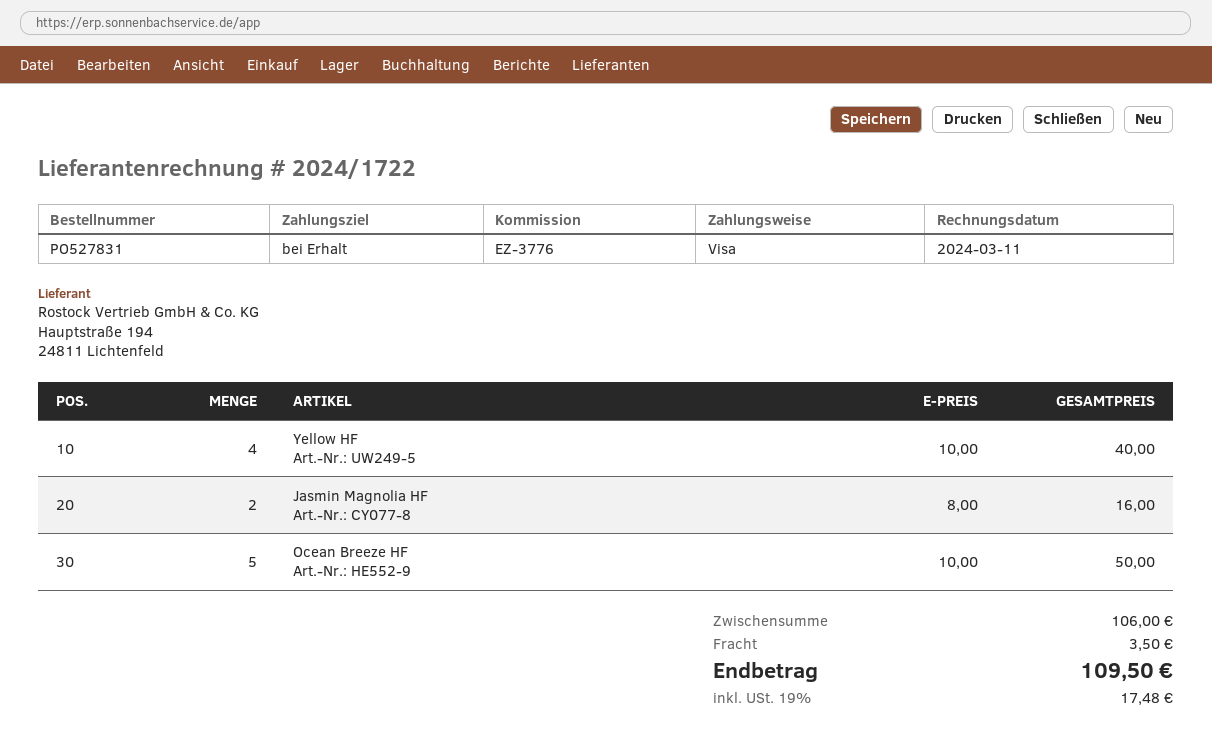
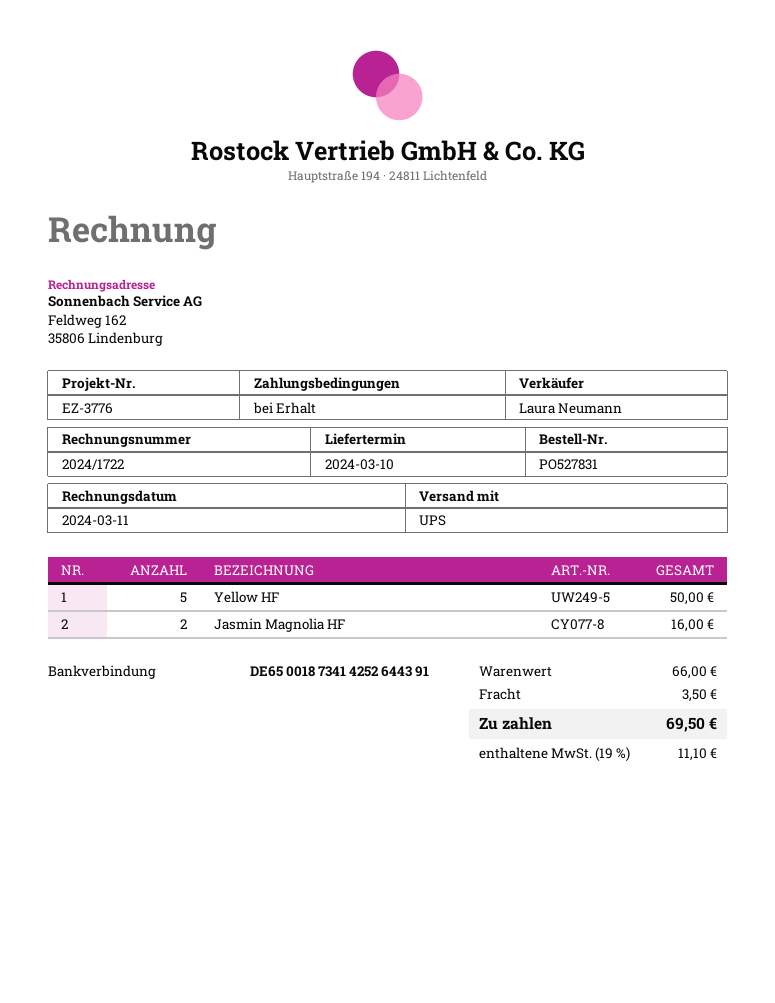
Yellow HF: 4 for 40.00 -> 5 for 50.00
Ocean Breeze HF: 5 for 50.00 -> none
subtotal: 106.00 -> 66.00
tax: 19% = 17.48 -> 19% = 11.10
total: 109.50 -> 69.50

